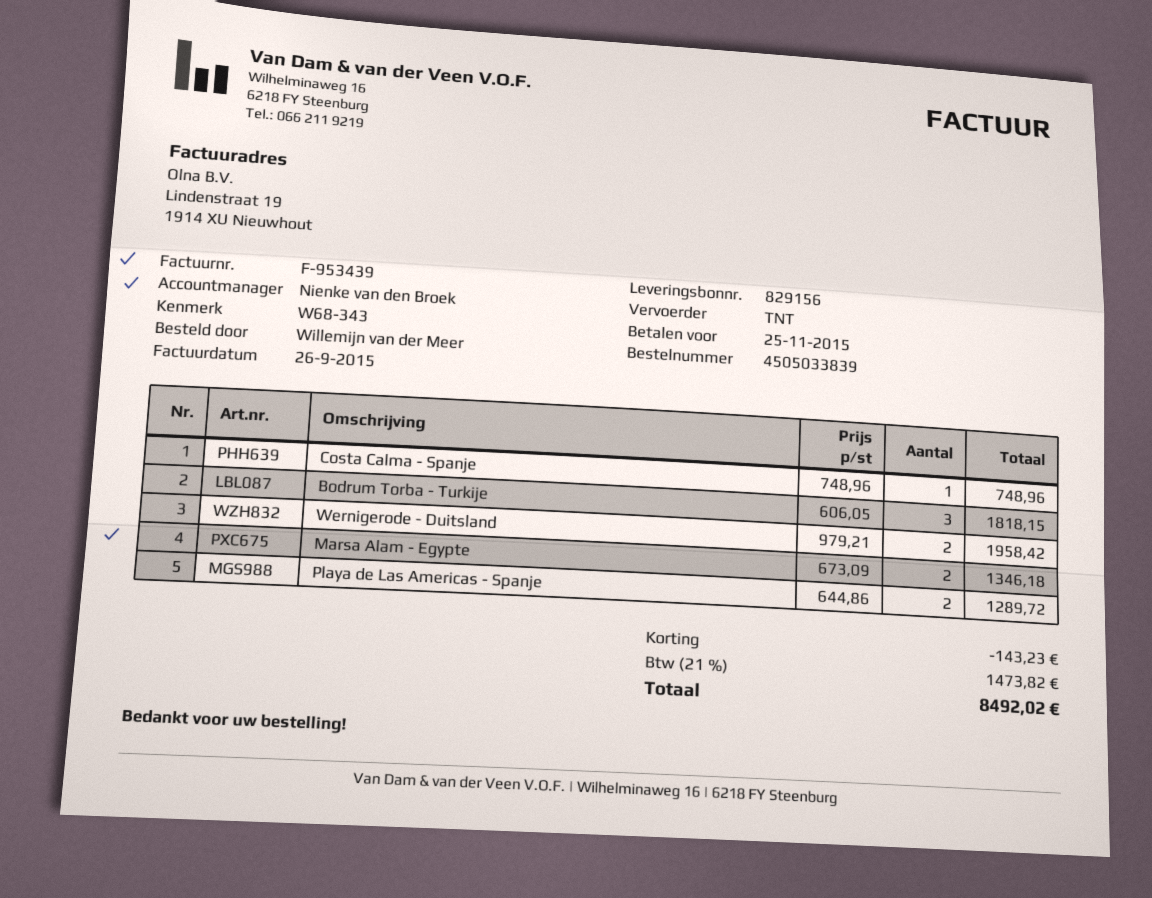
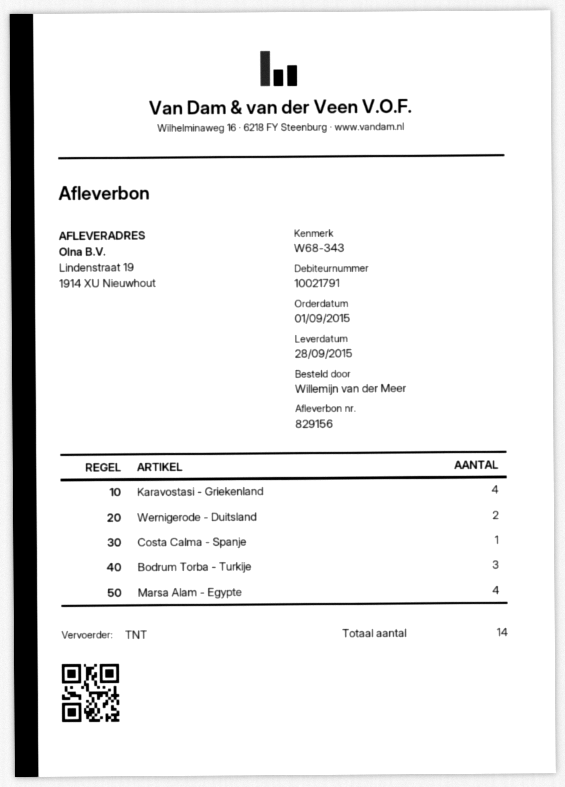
Marsa Alam - Egypte: 2 -> 4
Playa de Las Americas - Spanje: 2 -> none
Karavostasi - Griekenland: none -> 4

